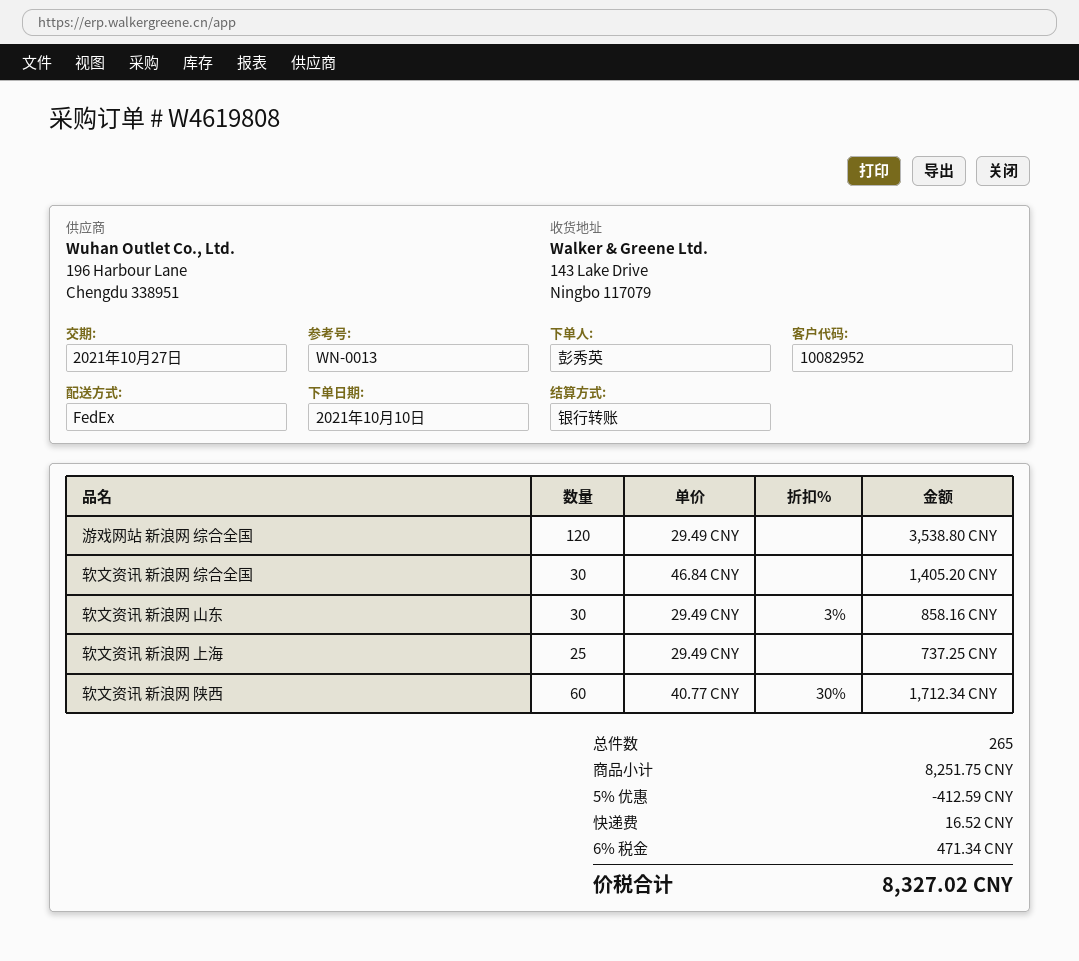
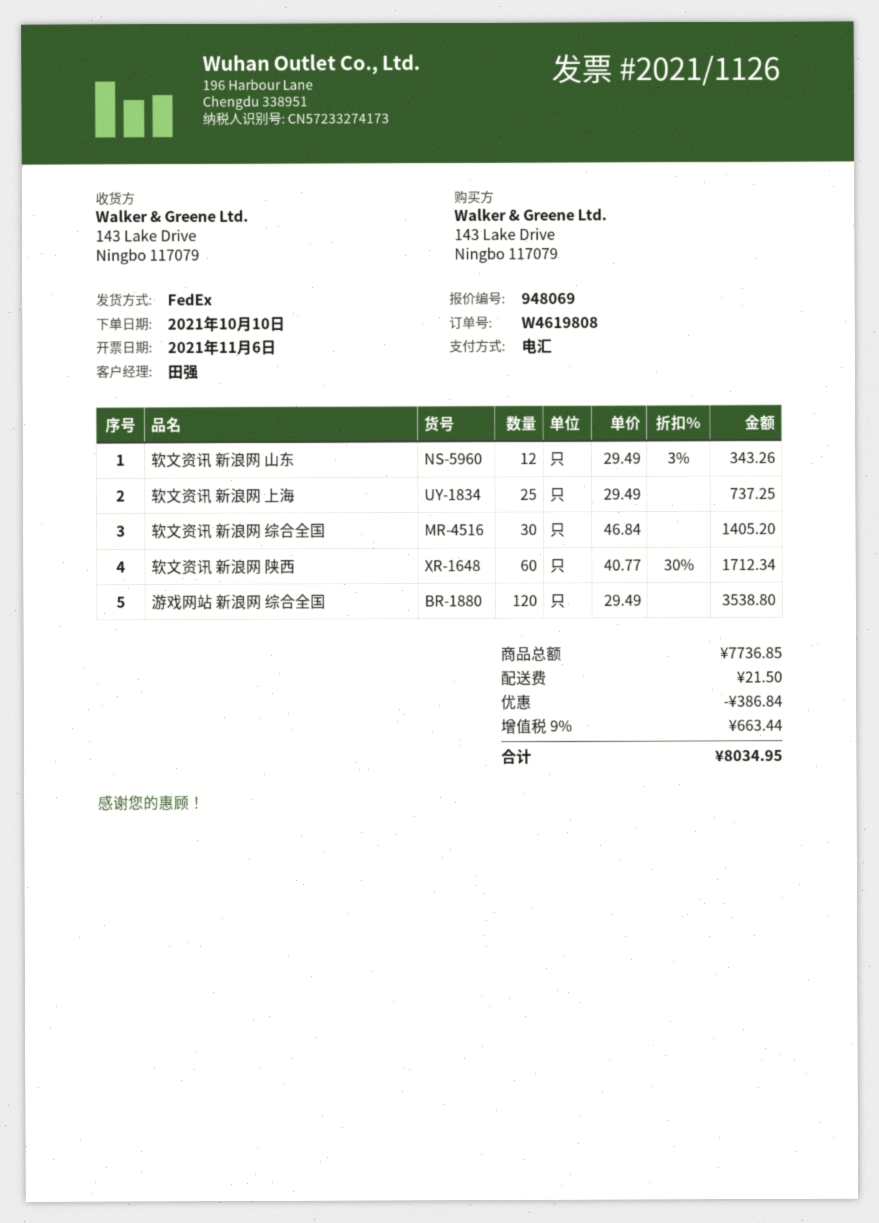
软文资讯 新浪网 山东: 30 x 29.49 - 3% = 858.16 -> 12 x 29.49 - 3% = 343.26
subtotal: 8251.75 -> 7736.85
discount: 412.59 -> 386.84
shipping: 16.52 -> 21.50
tax: 6% = 471.34 -> 9% = 663.44
total: 8327.02 -> 8034.95

